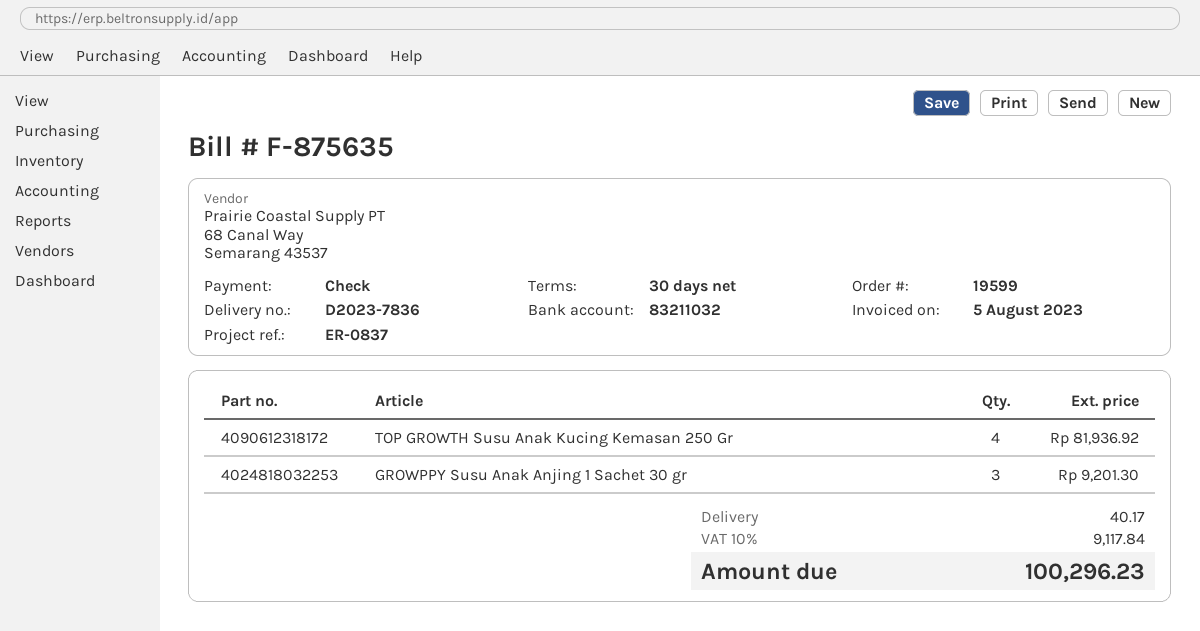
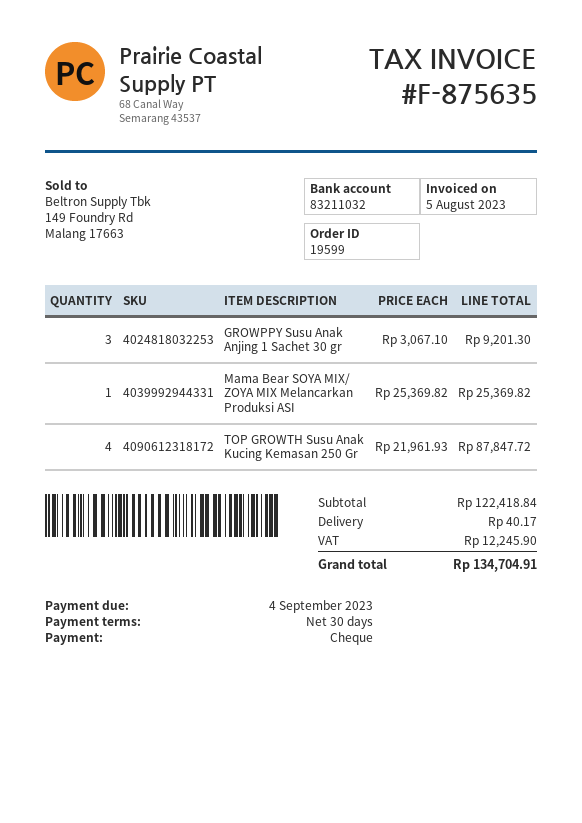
TOP GROWTH Susu Anak Kucing Kemasan 250 Gr: 4 for 81936.92 -> 4 for 87847.72
Mama Bear SOYA MIX/ ZOYA MIX Melancarkan Produksi ASI: none -> 1 for 25369.82
tax: 9117.84 -> 12245.90
total: 100296.23 -> 134704.91

